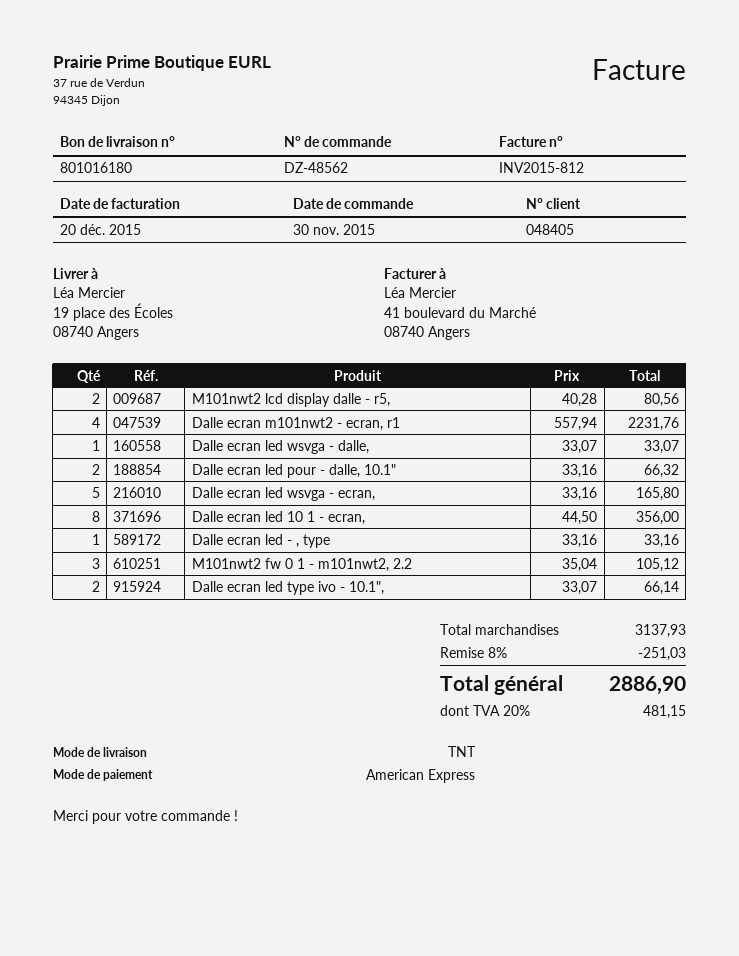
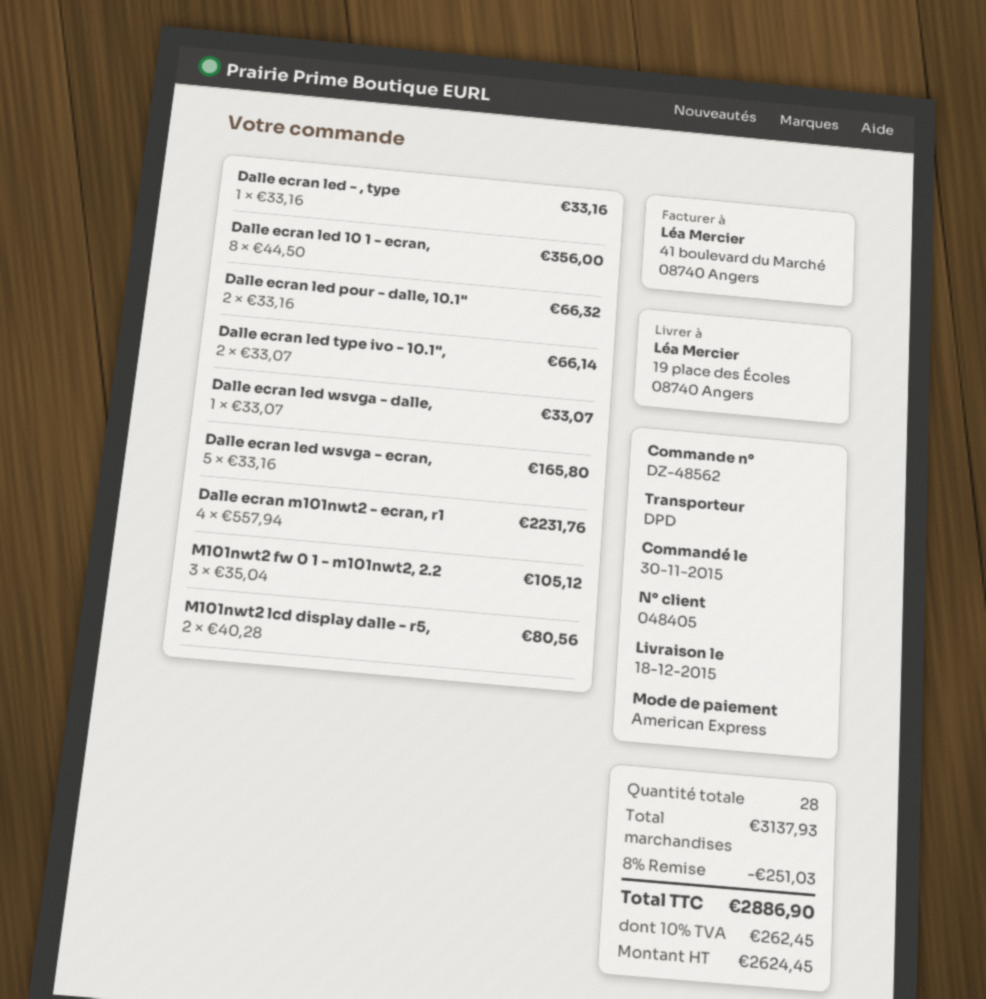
shipping method: TNT -> DPD
tax: 20% = 481.15 -> 10% = 262.45

